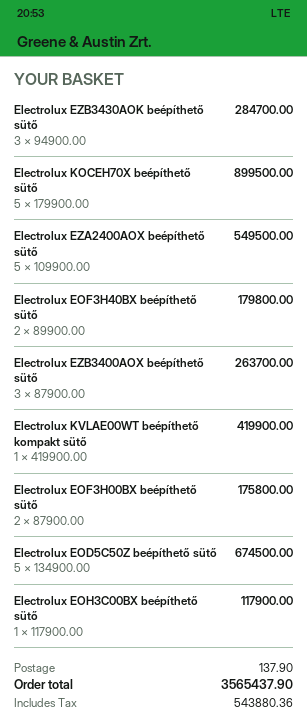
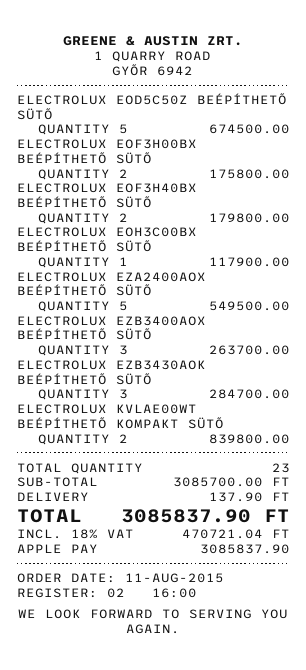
Electrolux KOCEH70X beépíthető sütő: 5 for 899500.00 -> none
Electrolux KVLAE00WT beépíthető kompakt sütő: 1 for 419900.00 -> 2 for 839800.00
tax: 543880.36 -> 470721.04
total: 3565437.90 -> 3085837.90

